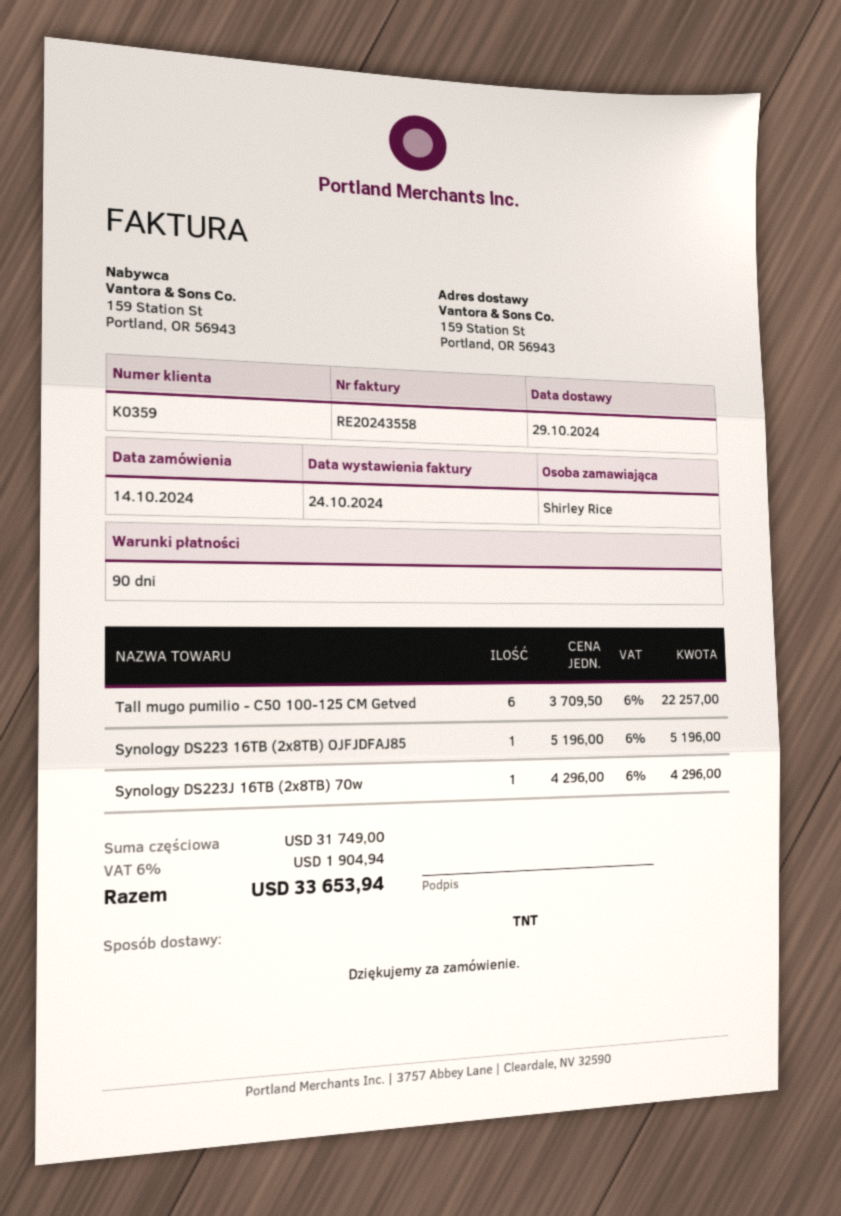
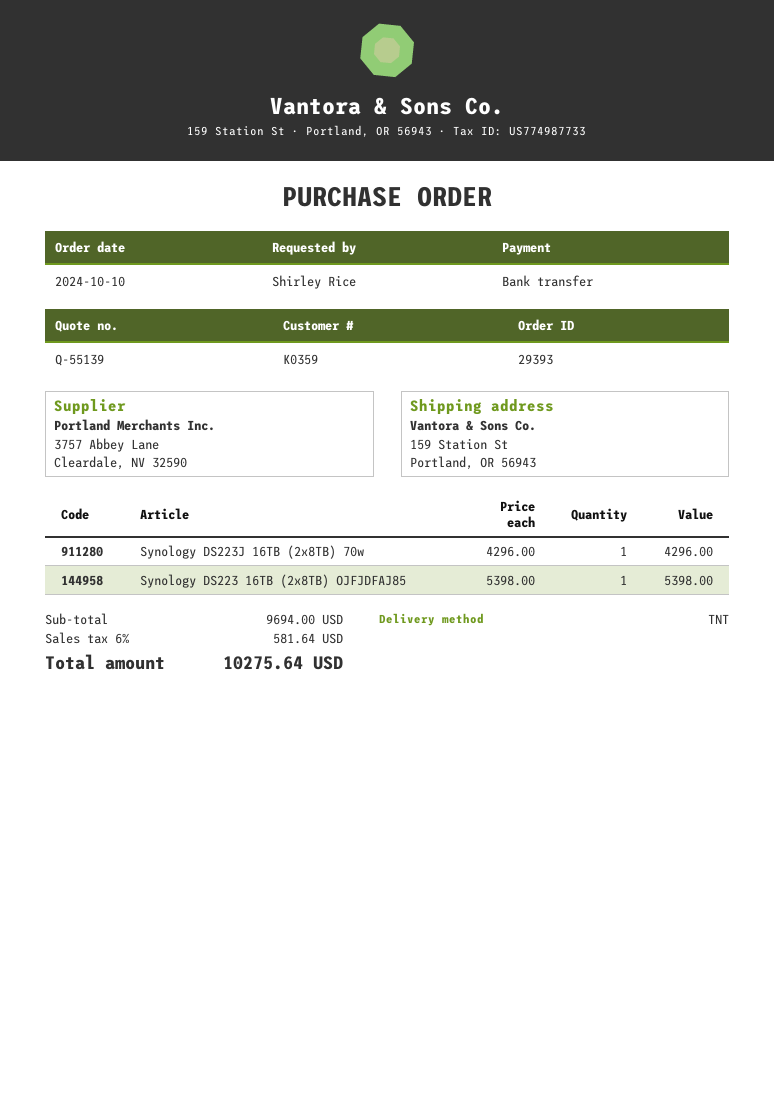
order date: 2024-10-14 -> 2024-10-10
Tall mugo pumilio - C50 100-125 CM Getved: 6 x 3709.50 = 22257.00 -> none
Synology DS223 16TB (2x8TB) OJFJDFAJ85: 1 x 5196.00 = 5196.00 -> 1 x 5398.00 = 5398.00
subtotal: 31749.00 -> 9694.00
tax: 6% = 1904.94 -> 6% = 581.64
total: 33653.94 -> 10275.64

